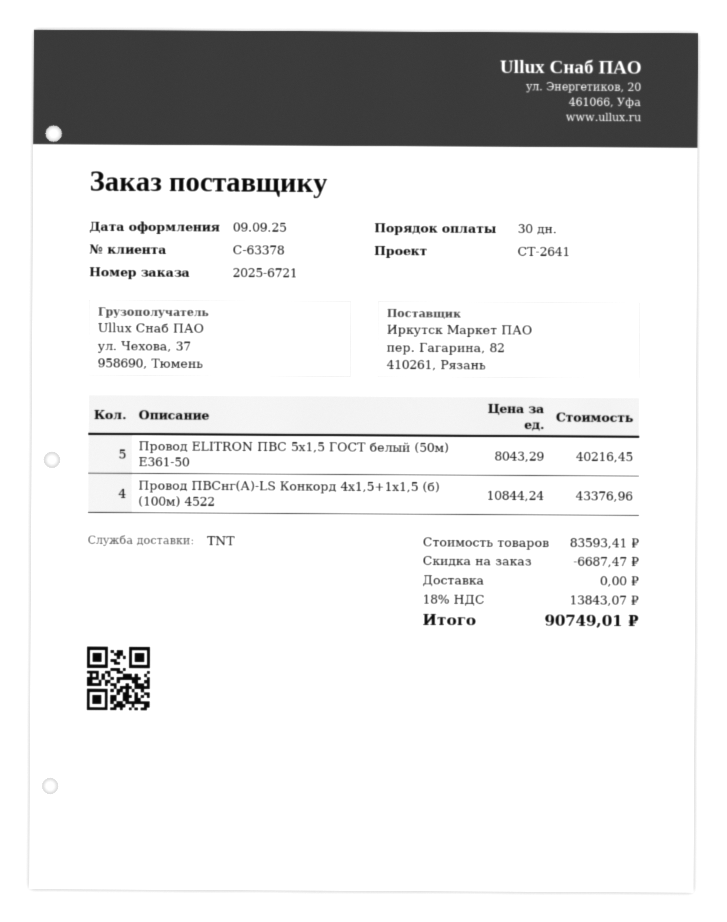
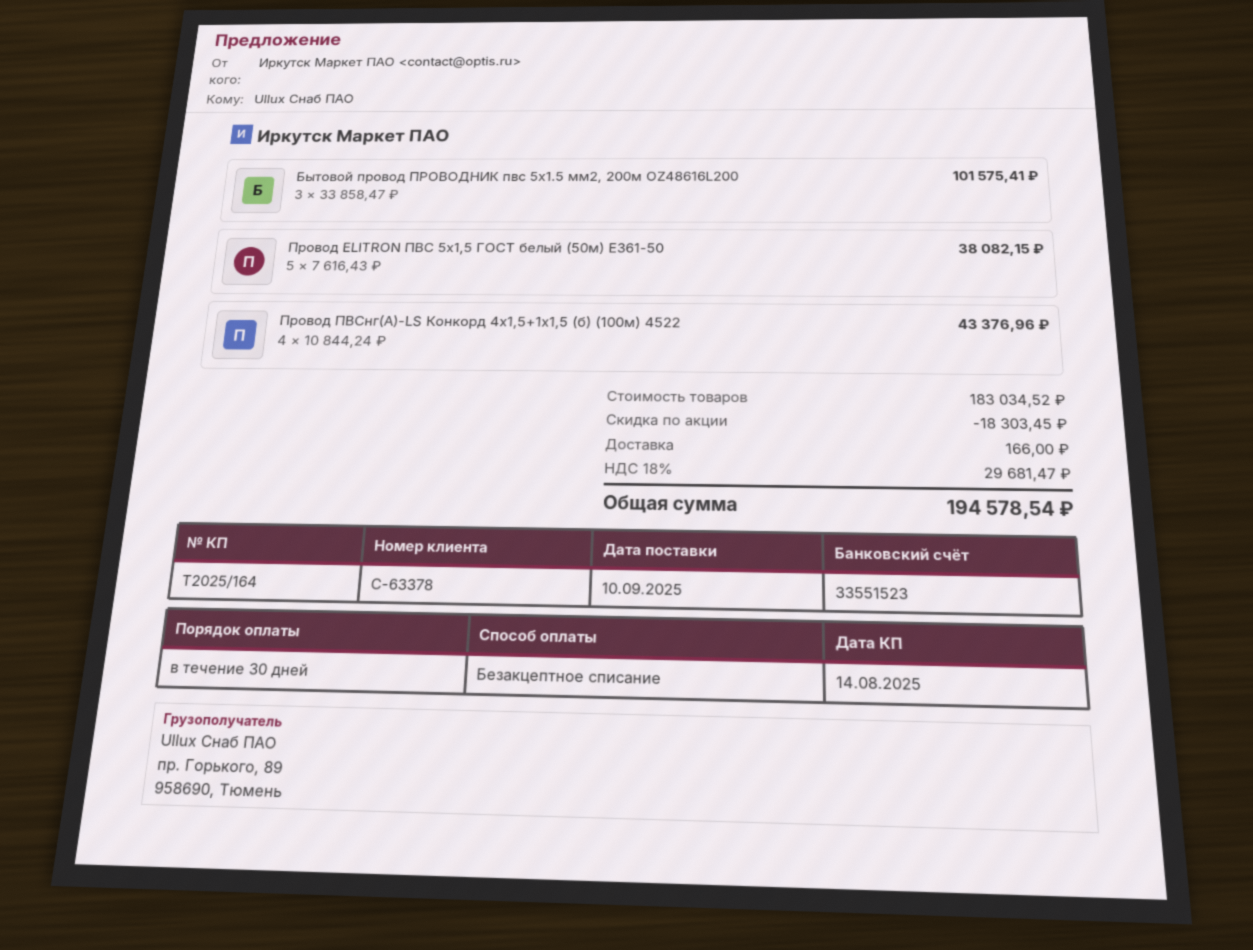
ship to: ул. Чехова, 37, 958690, Тюмень -> пр. Горького, 89, 958690, Тюмень
Провод ELITRON ПВС 5х1,5 ГОСТ белый (50м) E361-50: 5 x 8043.29 = 40216.45 -> 5 x 7616.43 = 38082.15
Бытовой провод ПРОВОДНИК пвс 5x1.5 мм2, 200м OZ48616L200: none -> 3 x 33858.47 = 101575.41
subtotal: 83593.41 -> 183034.52
discount: 6687.47 -> 18303.45
shipping: 0.00 -> 166.00
tax: 18% = 13843.07 -> 18% = 29681.47
total: 90749.01 -> 194578.54

